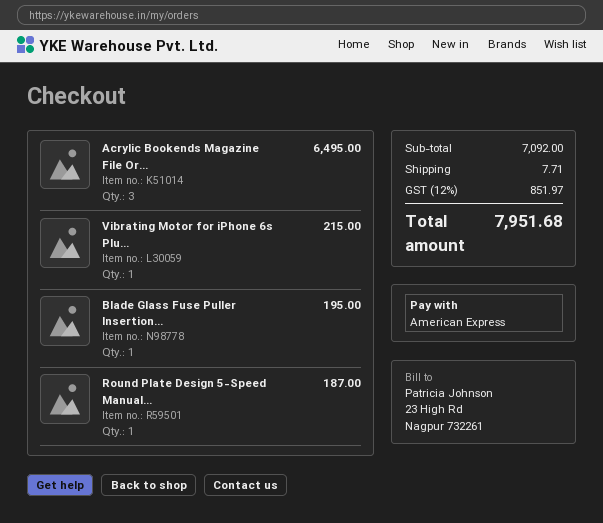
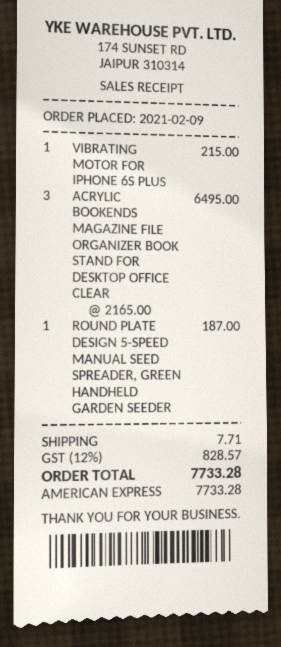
Blade Glass Fuse Puller Insertion...: 1 for 195.00 -> none
tax: 12% = 851.97 -> 12% = 828.57
total: 7951.68 -> 7733.28

